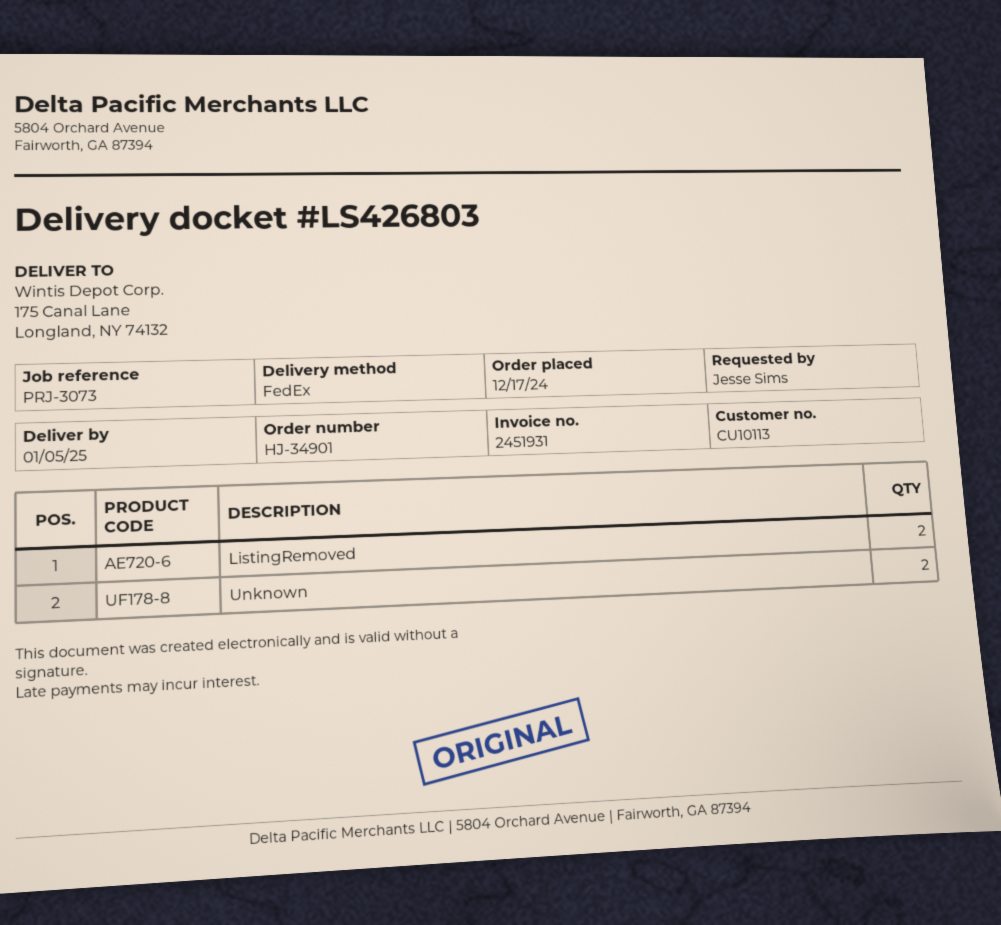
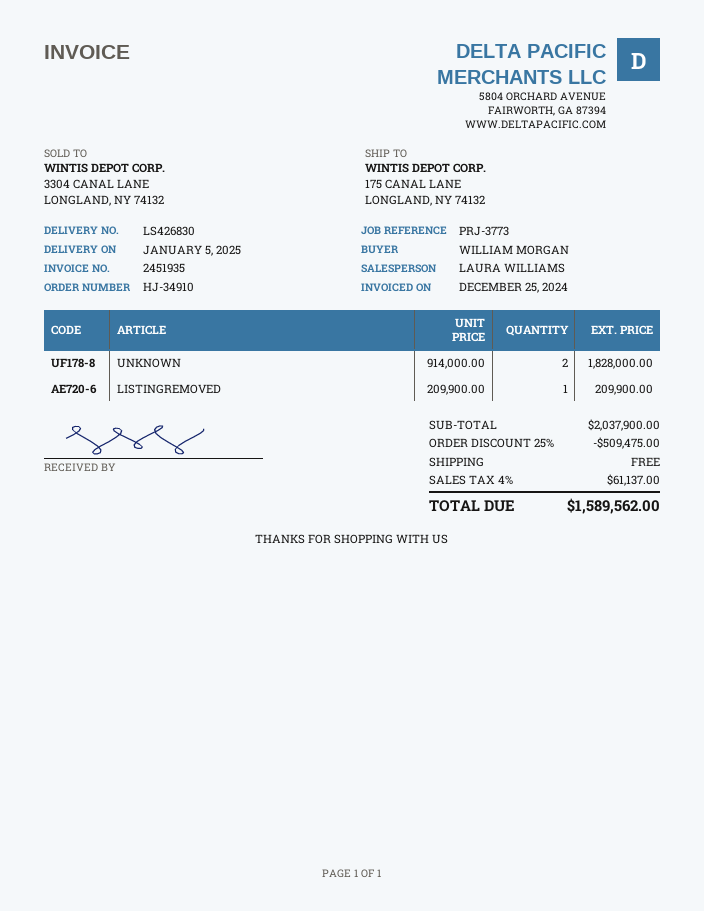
order number: HJ-34901 -> HJ-34910
delivery note number: LS426803 -> LS426830
invoice number: 2451931 -> 2451935
reference: PRJ-3073 -> PRJ-3773
ordered by: Jesse Sims -> WILLIAM MORGAN
ListingRemoved: 2 -> 1

